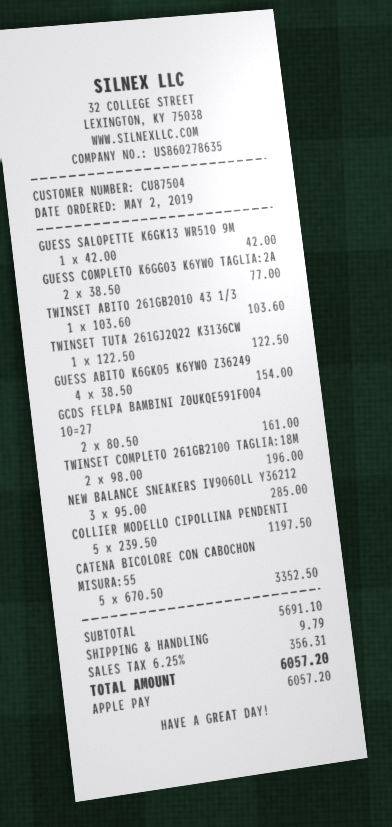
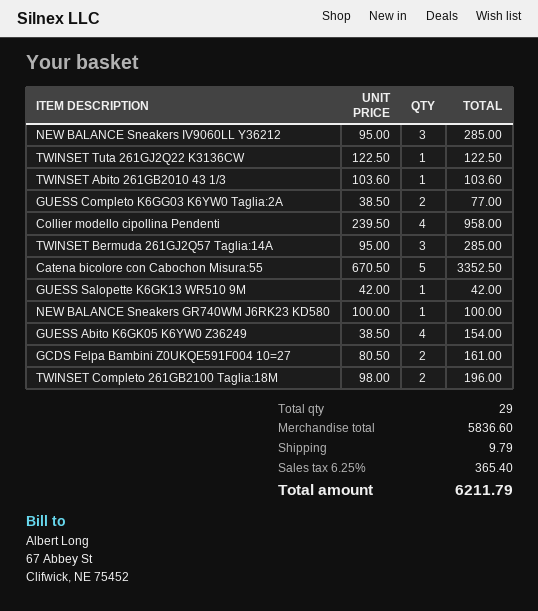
COLLIER MODELLO CIPOLLINA PENDENTI: 5 x 239.50 = 1197.50 -> 4 x 239.50 = 958.00
TWINSET Bermuda 261GJ2Q57 Taglia:14A: none -> 3 x 95.00 = 285.00
NEW BALANCE Sneakers GR740WM J6RK23 KD580: none -> 1 x 100.00 = 100.00
subtotal: 5691.10 -> 5836.60
tax: 6.25% = 356.31 -> 6.25% = 365.40
total: 6057.20 -> 6211.79

